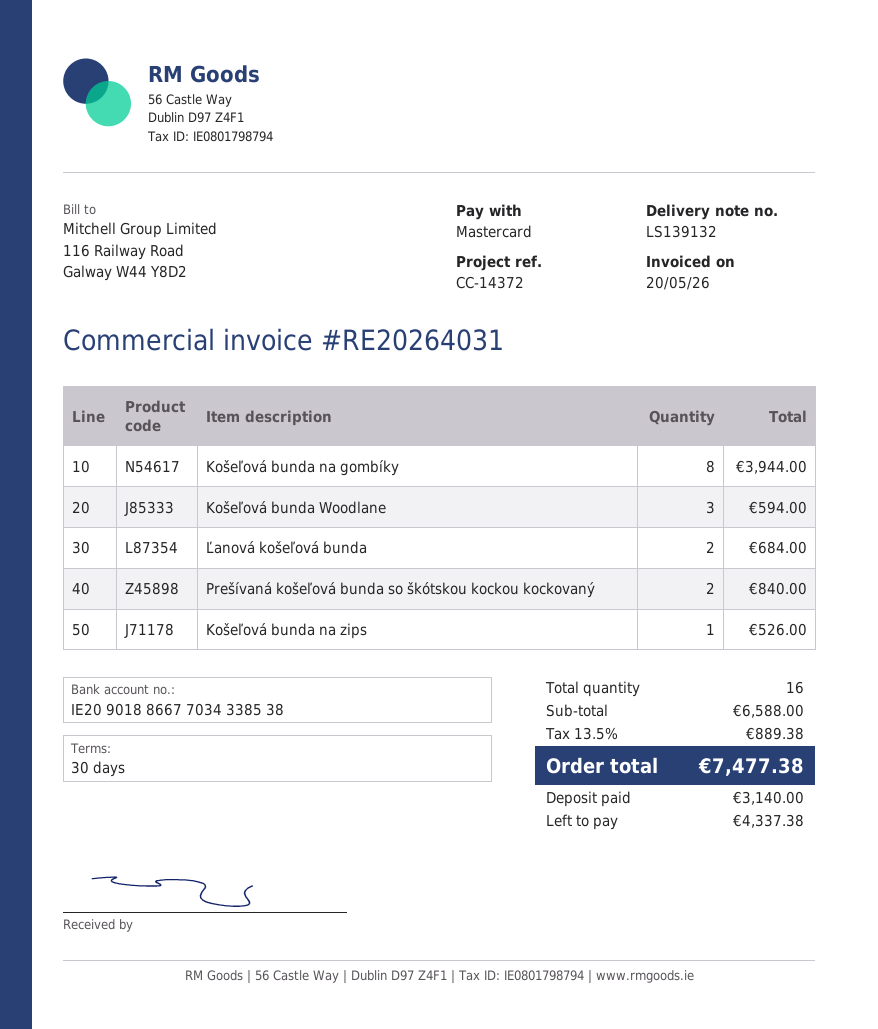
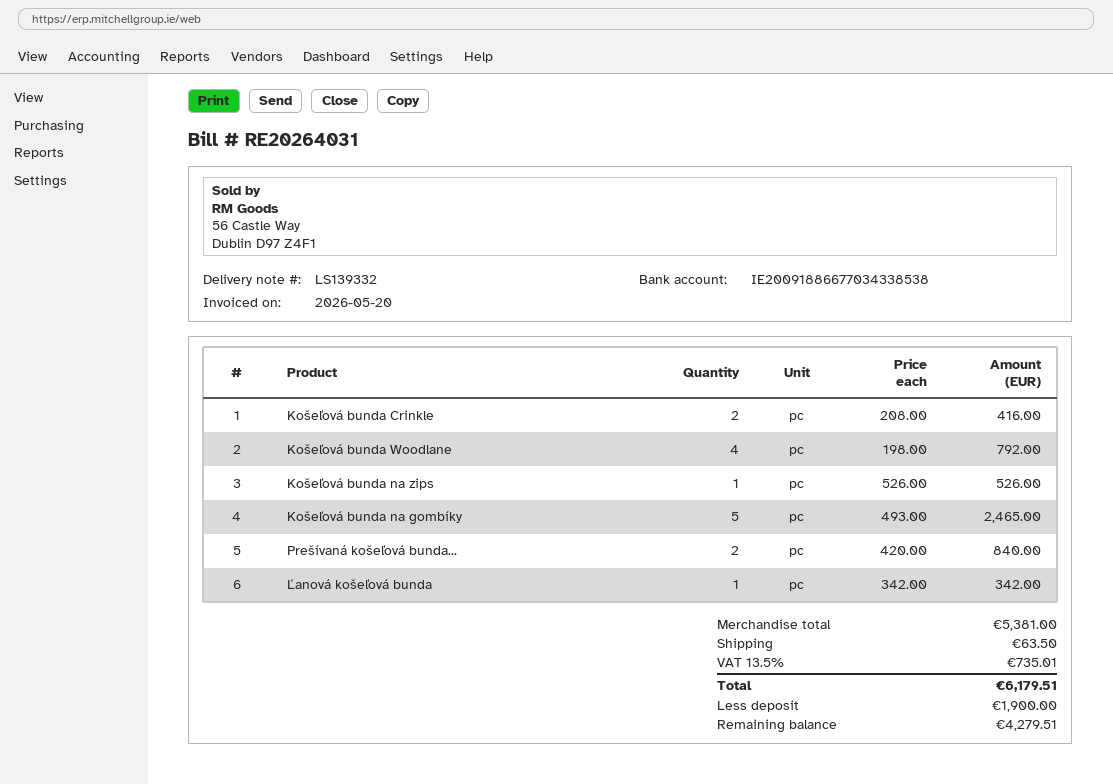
delivery note number: LS139132 -> LS139332
bank account: IE20901886677034338538 -> IE20091886677034338538
Košeľová bunda na gombíky: 8 for 3944.00 -> 5 for 2465.00
Košeľová bunda Woodlane: 3 for 594.00 -> 4 for 792.00
Ľanová košeľová bunda: 2 for 684.00 -> 1 for 342.00
Košeľová bunda Crinkle: none -> 2 for 416.00
subtotal: 6588.00 -> 5381.00
shipping: none -> 63.50
tax: 13.5% = 889.38 -> 13.5% = 735.01
total: 7477.38 -> 6179.51
deposit: 3140.00 -> 1900.00
balance: 4337.38 -> 4279.51

